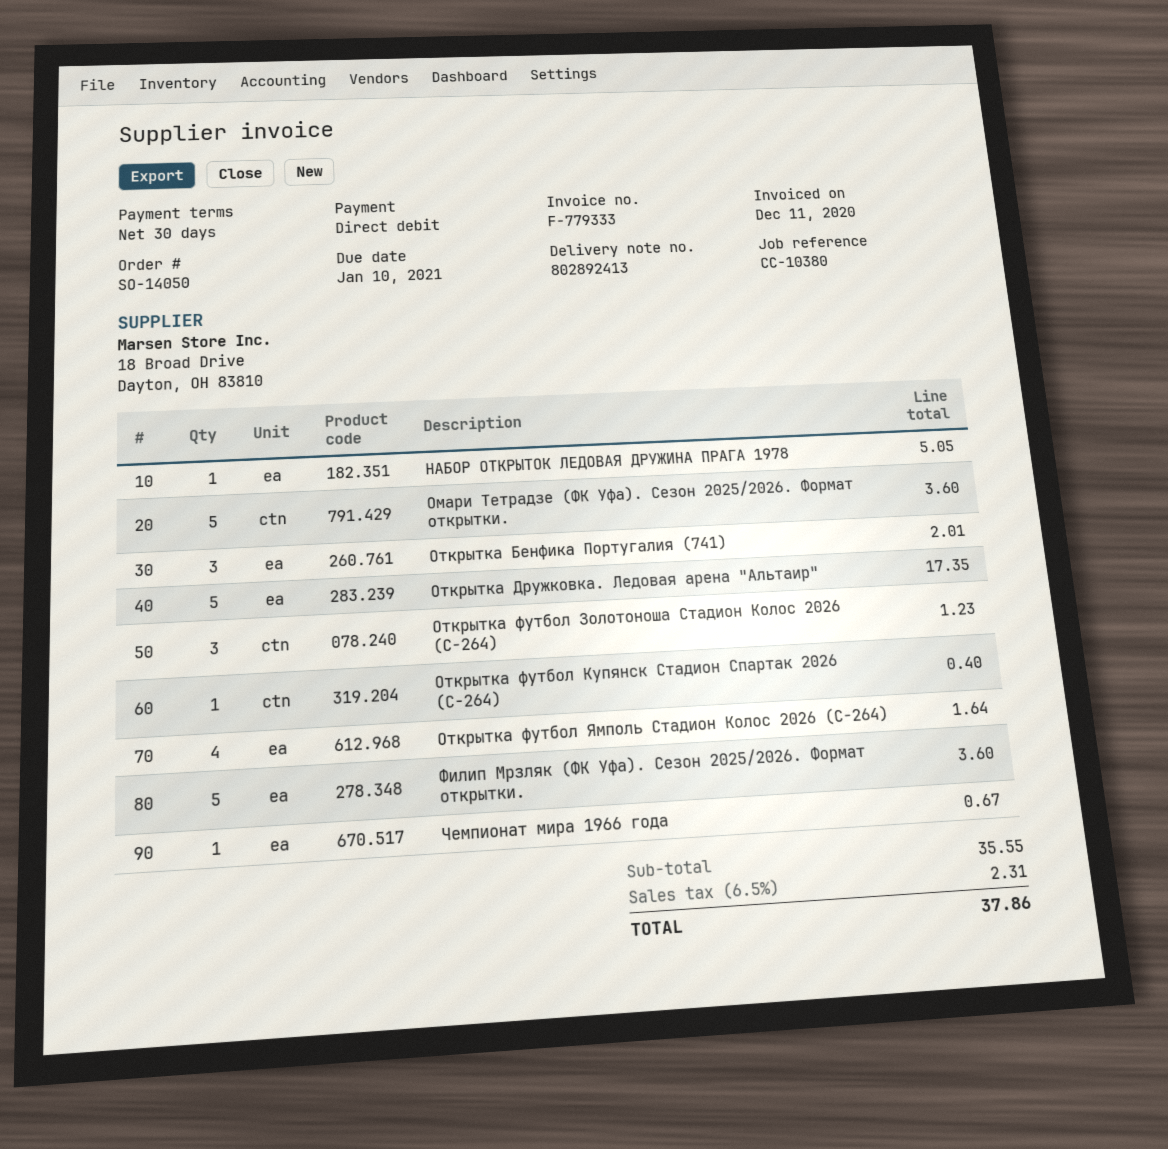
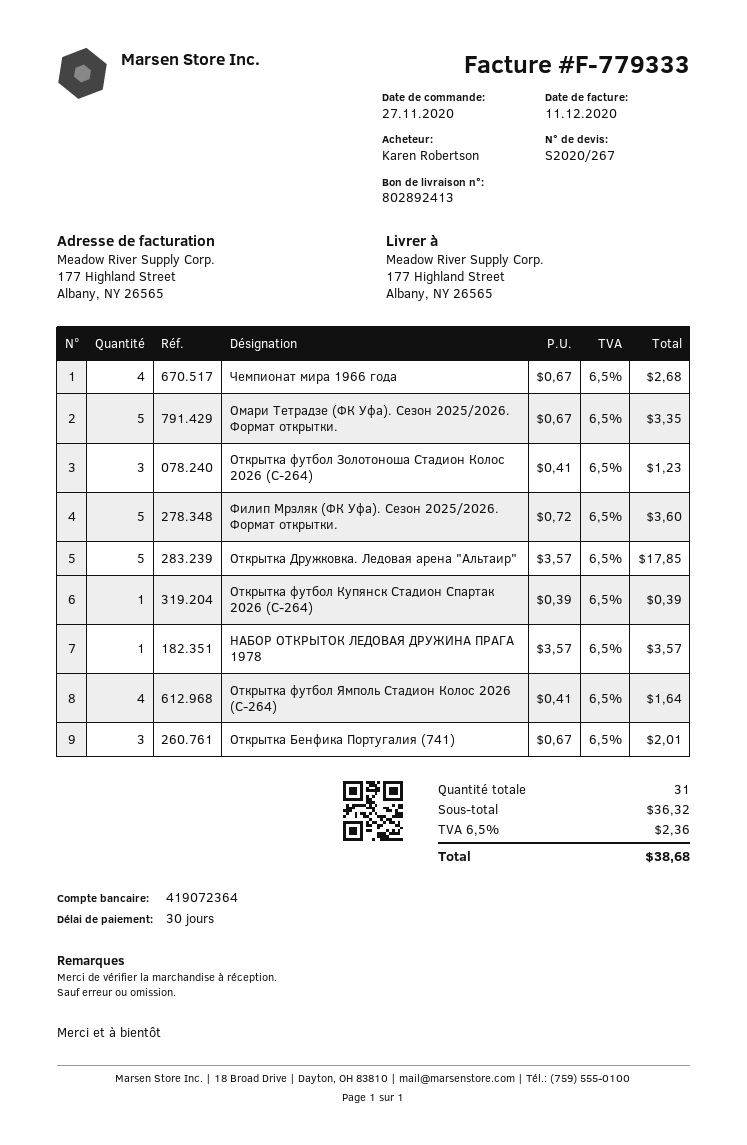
НАБОР ОТКРЫТОК ЛЕДОВАЯ ДРУЖИНА ПРАГА 1978: 1 for 5.05 -> 1 for 3.57
Омари Тетрадзе (ФК Уфа). Сезон 2025/2026. Формат открытки.: 5 for 3.60 -> 5 for 3.35
Открытка Дружковка. Ледовая арена "Альтаир": 5 for 17.35 -> 5 for 17.85
Открытка футбол Купянск Стадион Спартак 2026 (С-264): 1 for 0.40 -> 1 for 0.39
Чемпионат мира 1966 года: 1 for 0.67 -> 4 for 2.68
subtotal: 35.55 -> 36.32
tax: 6.5% = 2.31 -> 6.5% = 2.36
total: 37.86 -> 38.68

